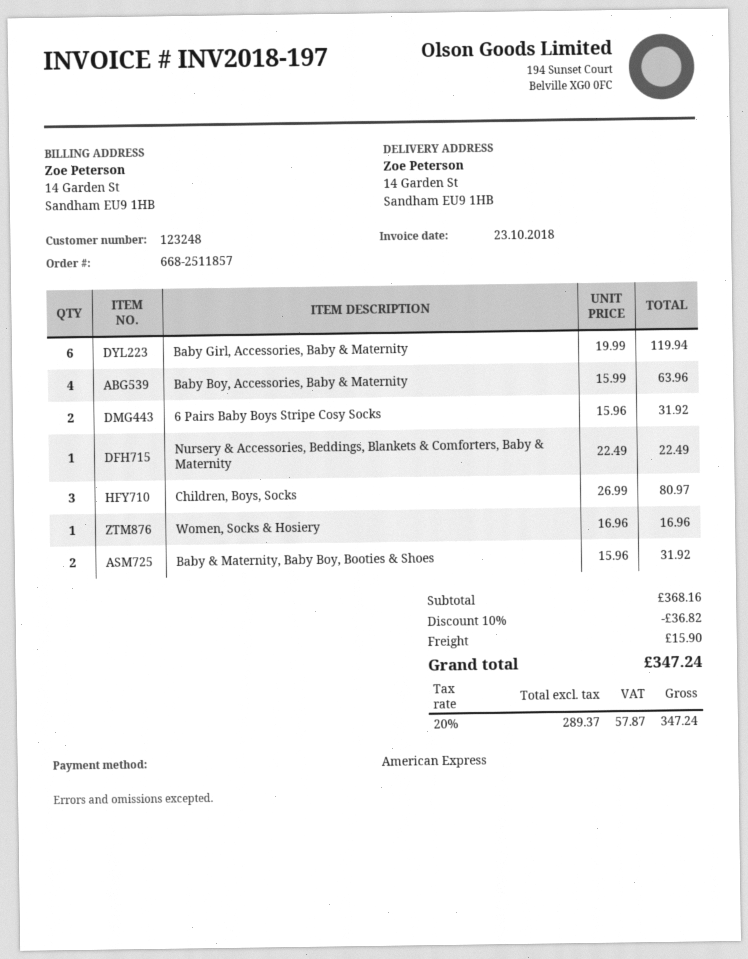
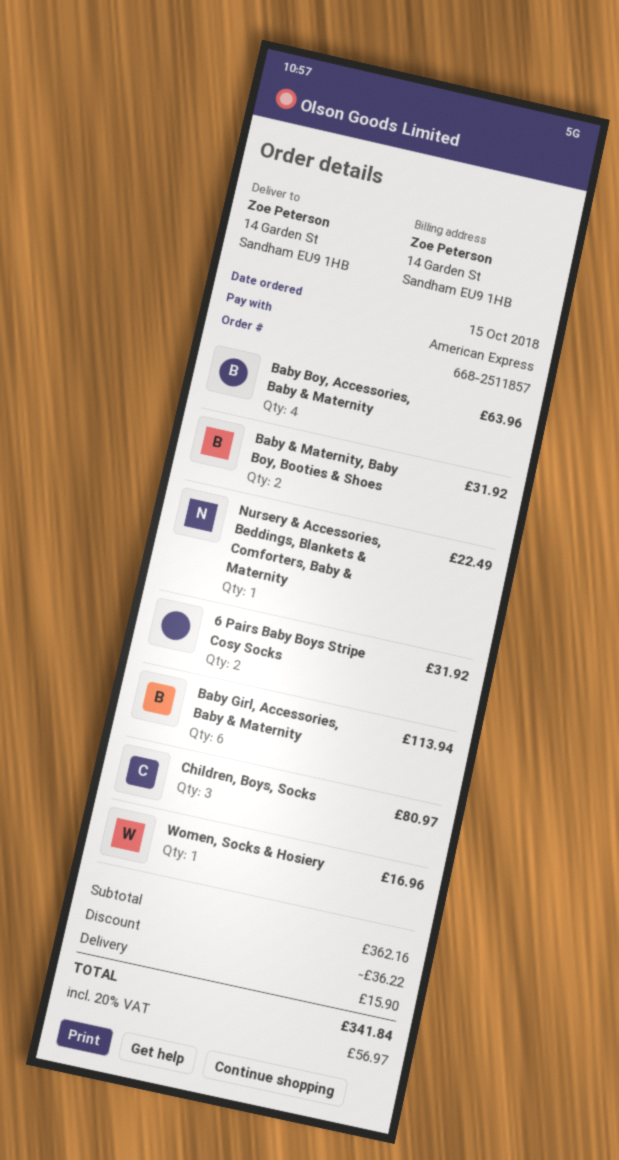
Baby Girl, Accessories, Baby & Maternity: 6 for 119.94 -> 6 for 113.94
subtotal: 368.16 -> 362.16
discount: 36.82 -> 36.22
tax: 20% = 57.87 -> 20% = 56.97
total: 347.24 -> 341.84

